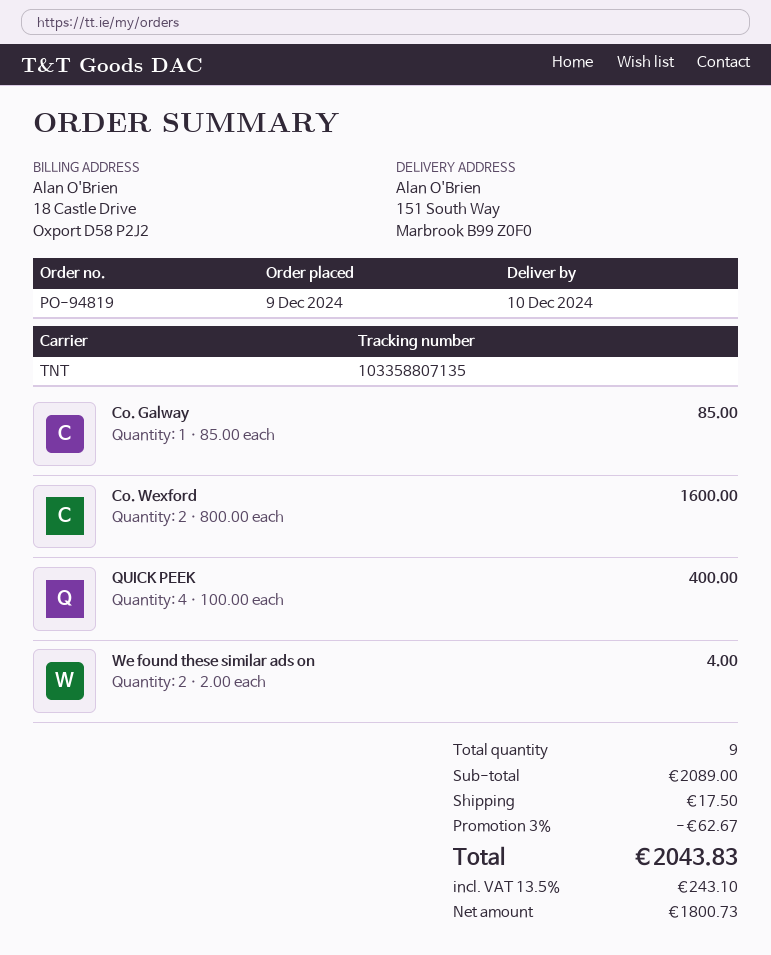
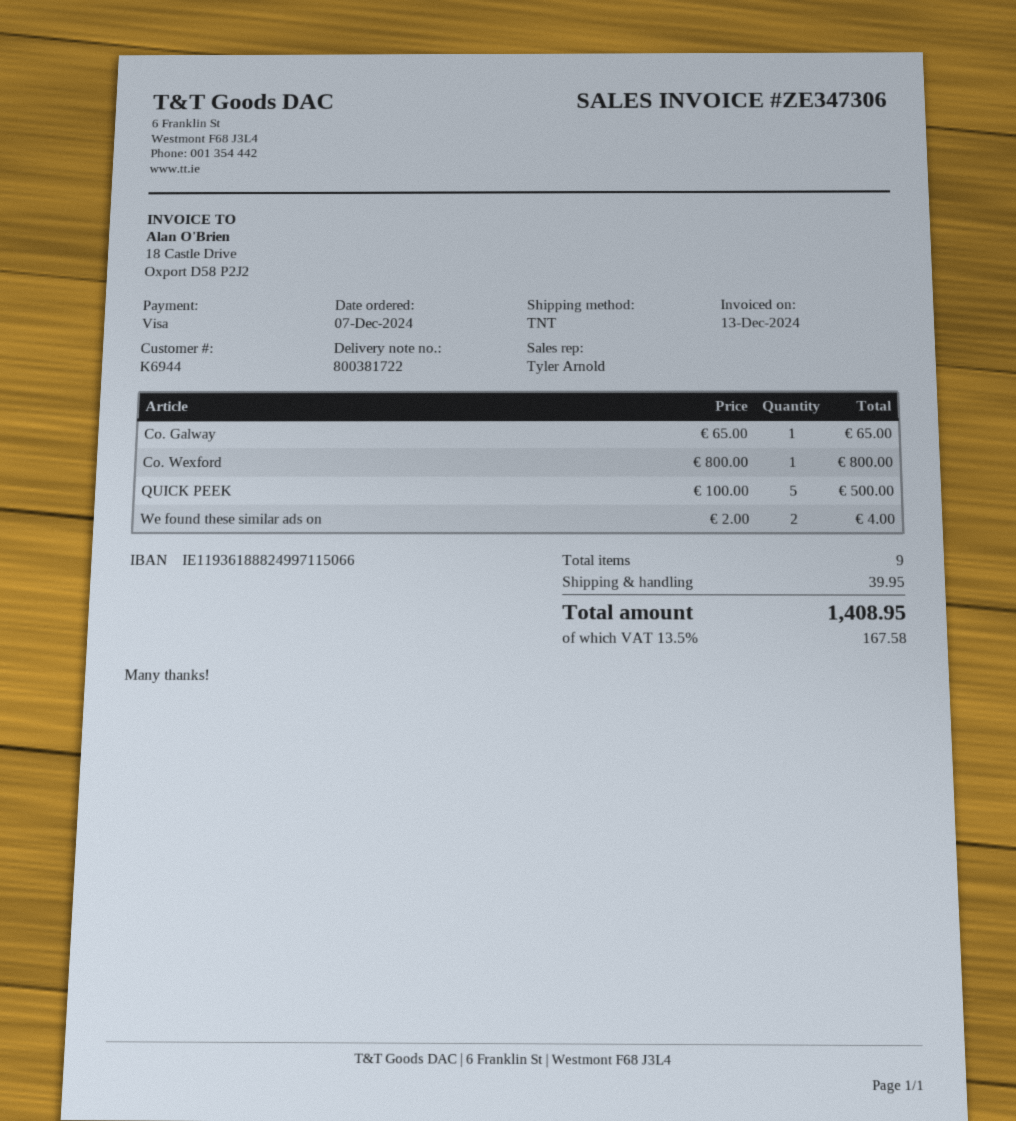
order date: 2024-12-09 -> 2024-12-07
Co. Galway: 1 x 85.00 = 85.00 -> 1 x 65.00 = 65.00
Co. Wexford: 2 x 800.00 = 1600.00 -> 1 x 800.00 = 800.00
QUICK PEEK: 4 x 100.00 = 400.00 -> 5 x 100.00 = 500.00
discount: 3% = 62.67 -> none
shipping: 17.50 -> 39.95
tax: 13.5% = 243.10 -> 13.5% = 167.58
total: 2043.83 -> 1408.95

